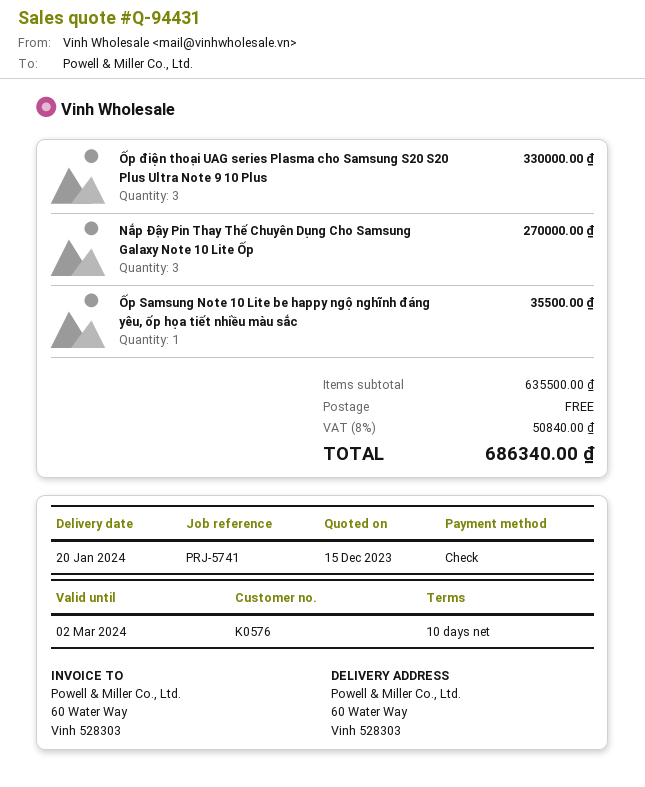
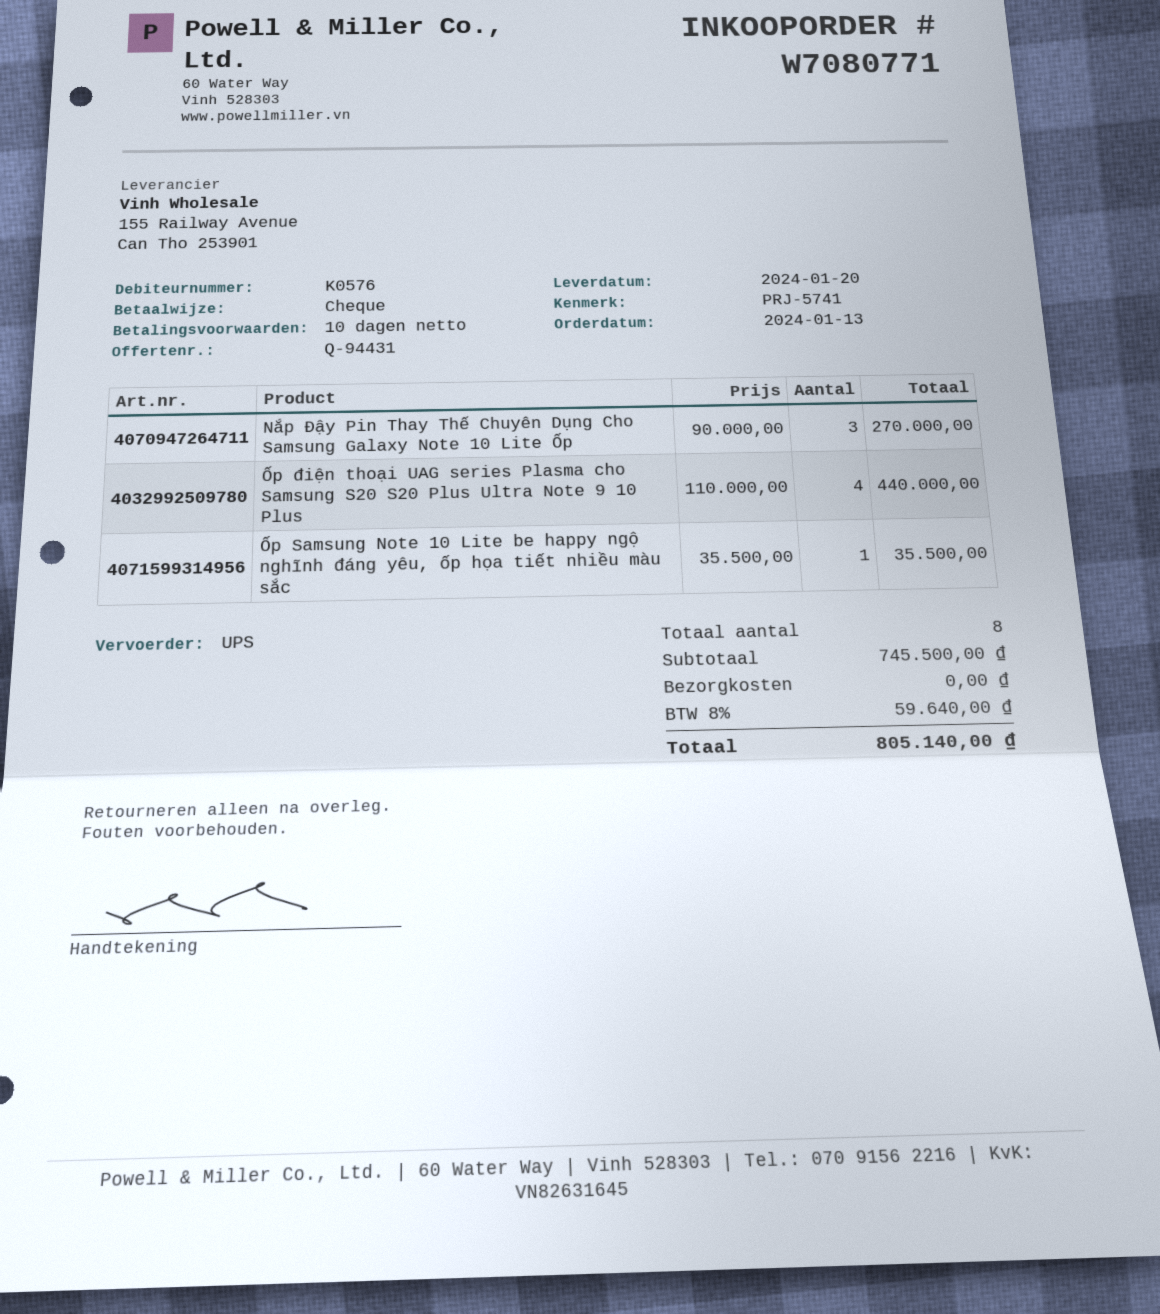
Ốp điện thoại UAG series Plasma cho Samsung S20 S20 Plus Ultra Note 9 10 Plus: 3 for 330000.00 -> 4 for 440000.00
subtotal: 635500.00 -> 745500.00
tax: 8% = 50840.00 -> 8% = 59640.00
total: 686340.00 -> 805140.00

